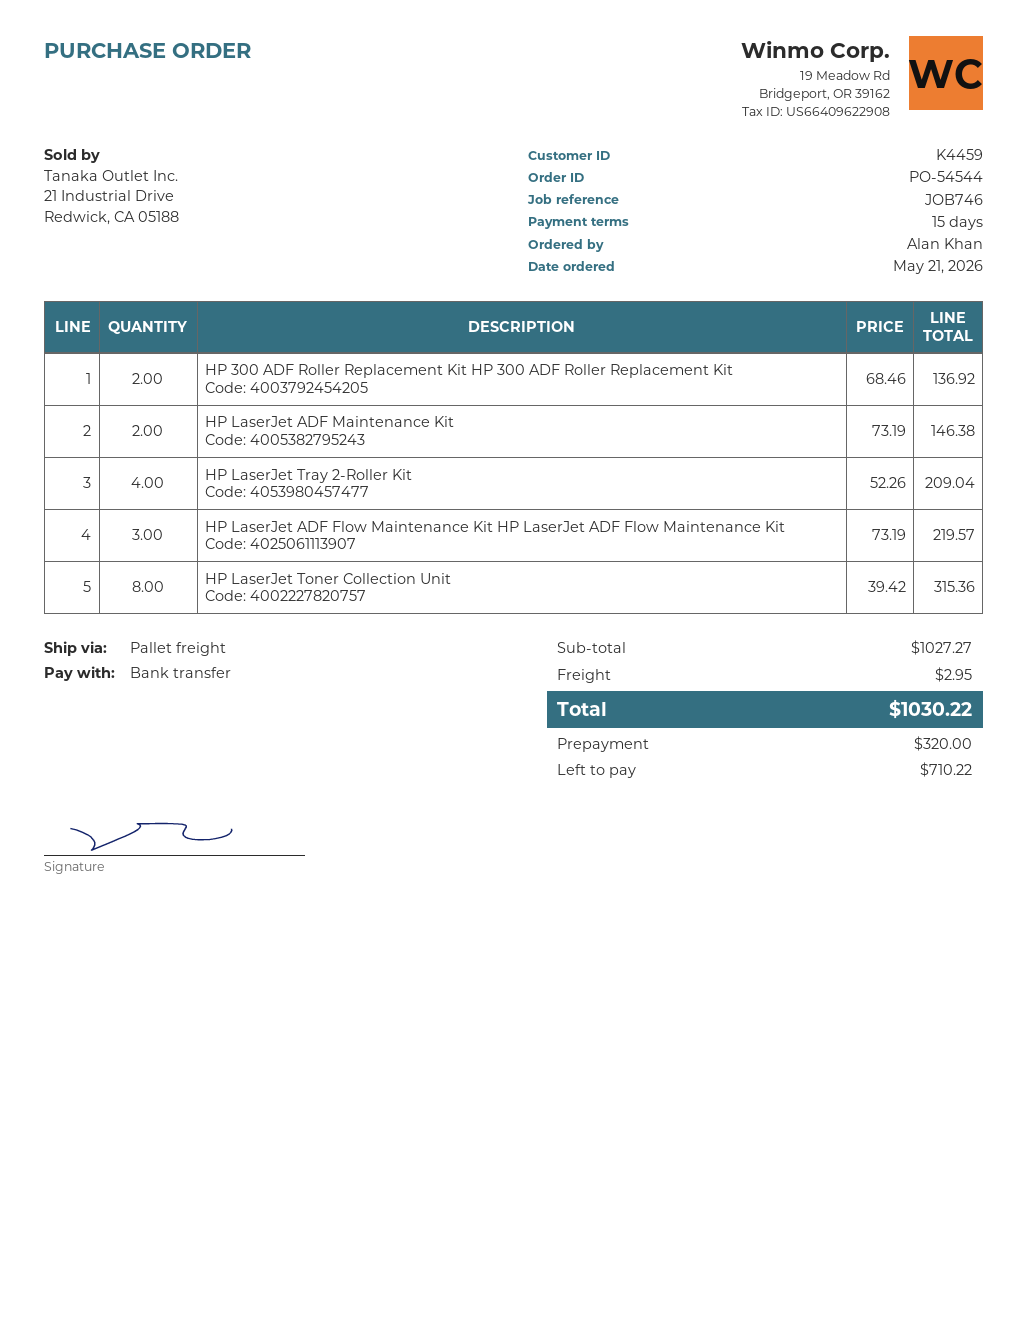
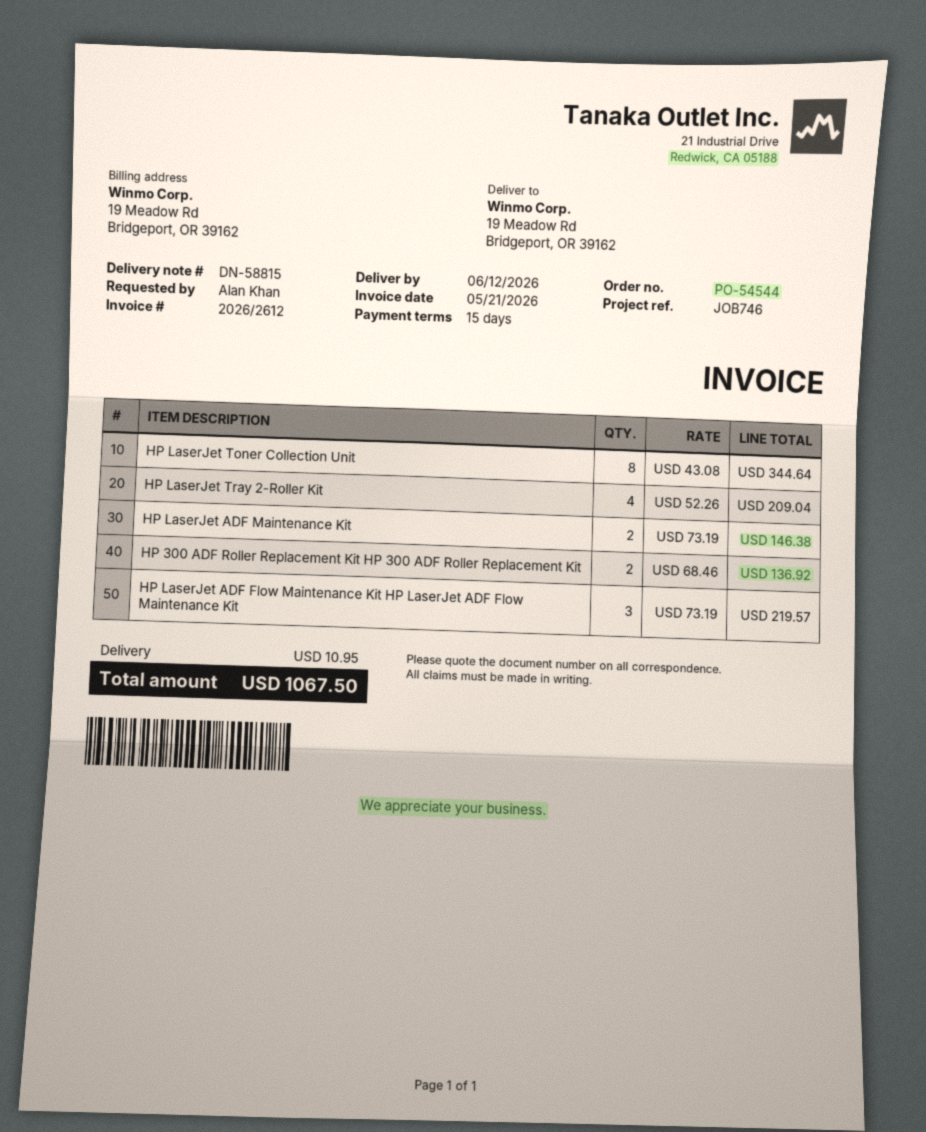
HP LaserJet Toner Collection Unit: 8 x 39.42 = 315.36 -> 8 x 43.08 = 344.64
shipping: 2.95 -> 10.95
total: 1030.22 -> 1067.50

